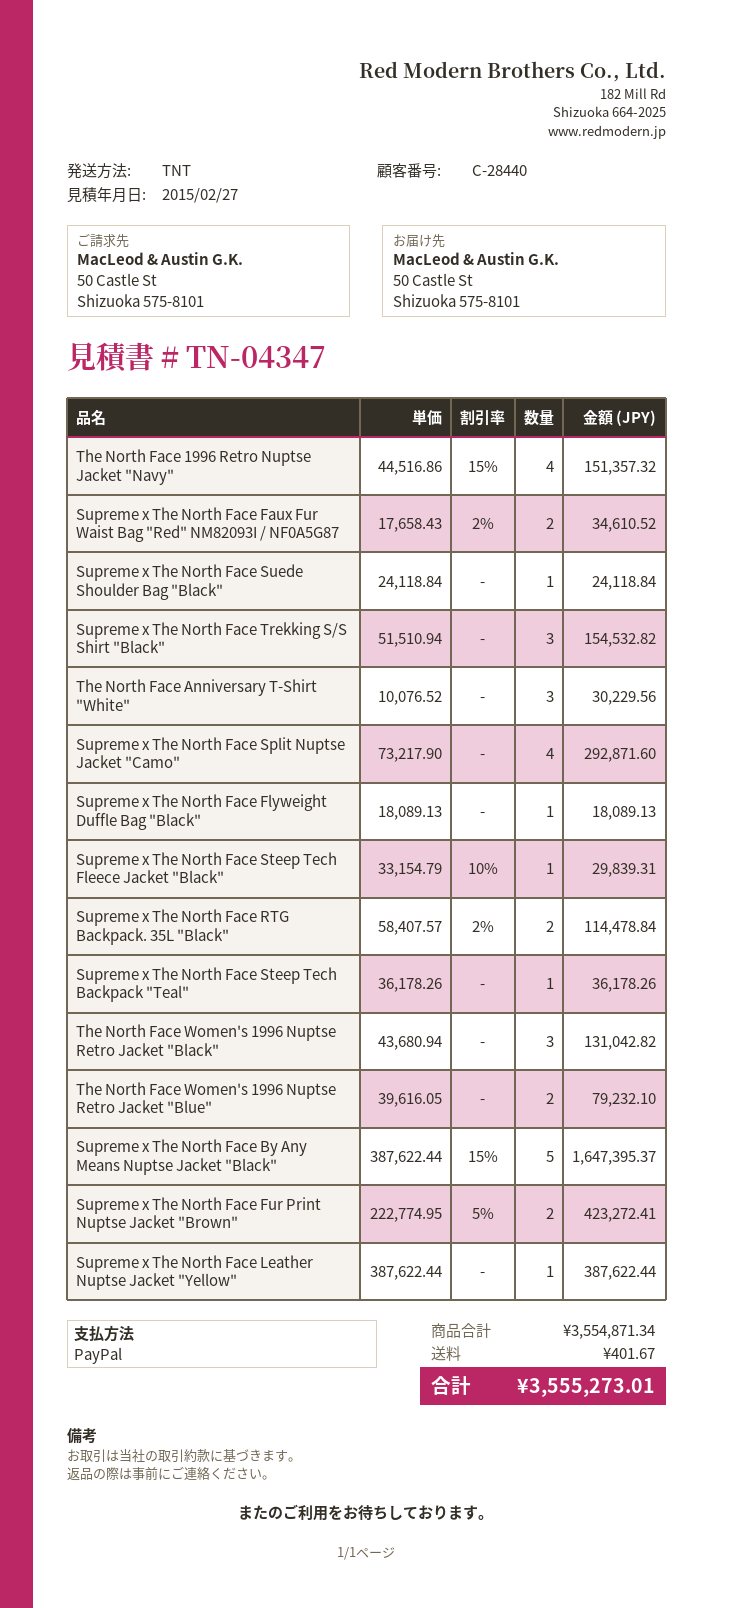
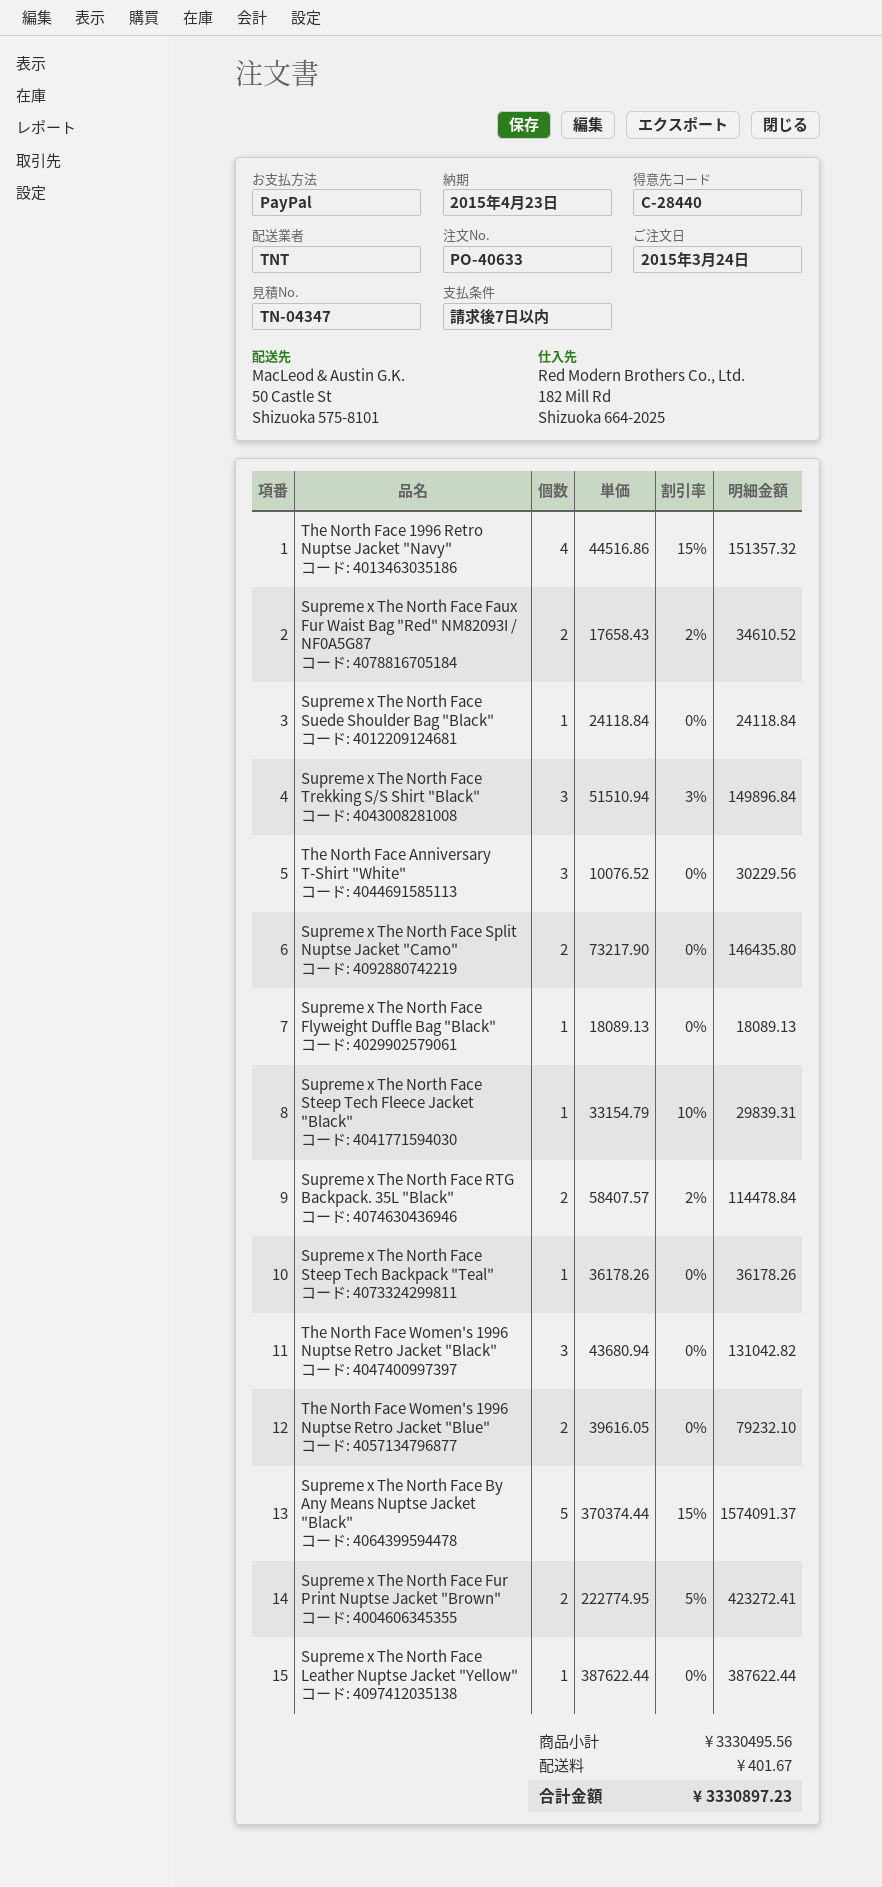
Supreme x The North Face Trekking S/S Shirt "Black": 3 x 51510.94 = 154532.82 -> 3 x 51510.94 - 3% = 149896.84
Supreme x The North Face Split Nuptse Jacket "Camo": 4 x 73217.90 = 292871.60 -> 2 x 73217.90 = 146435.80
Supreme x The North Face By Any Means Nuptse Jacket "Black": 5 x 387622.44 - 15% = 1647395.37 -> 5 x 370374.44 - 15% = 1574091.37
subtotal: 3554871.34 -> 3330495.56
total: 3555273.01 -> 3330897.23

